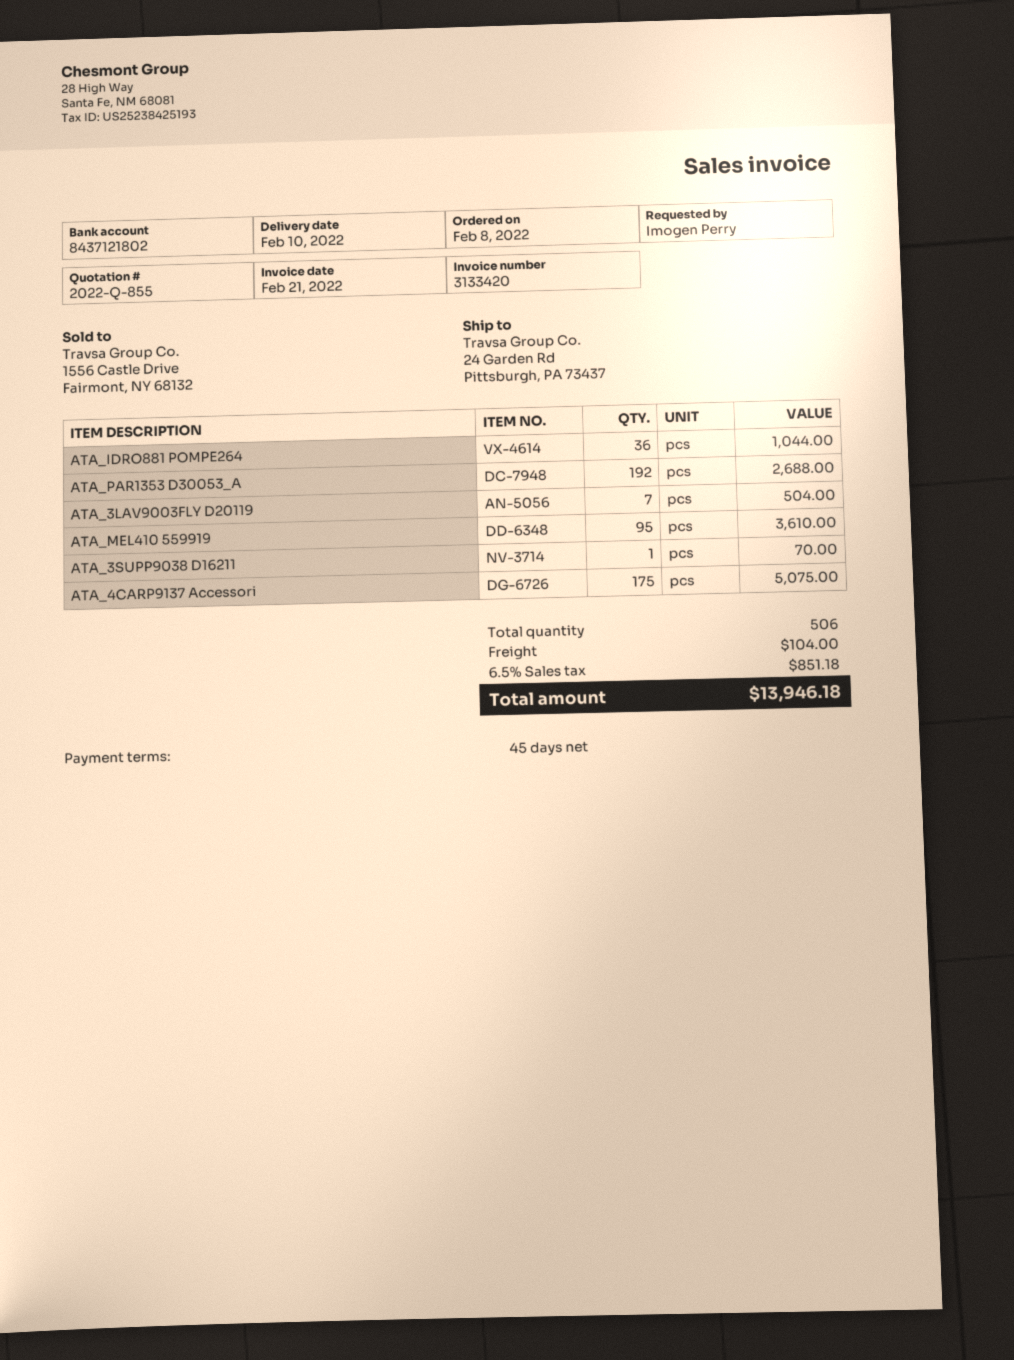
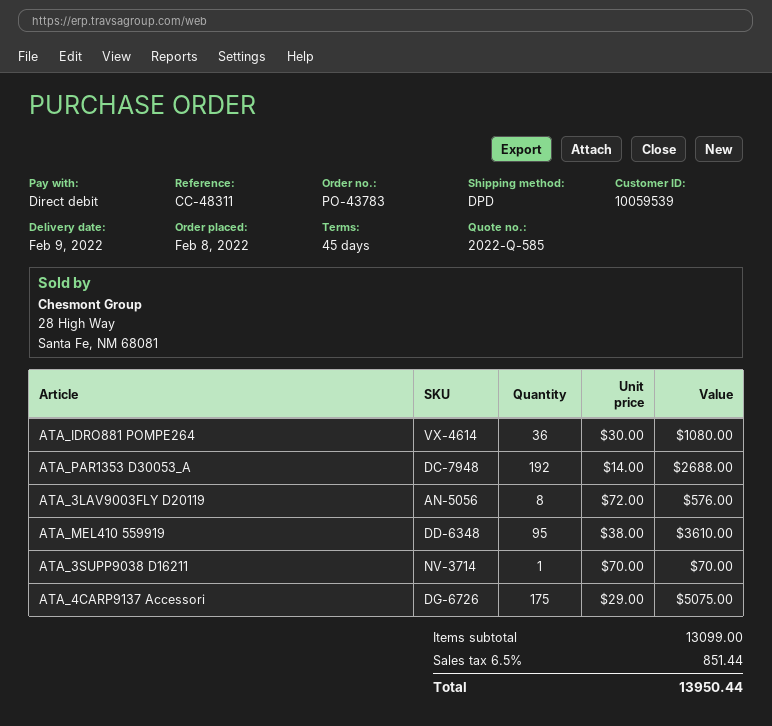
quote number: 2022-Q-855 -> 2022-Q-585
delivery date: 2022-02-10 -> 2022-02-09
ATA_IDRO881 POMPE264: 36 for 1044.00 -> 36 for 1080.00
ATA_3LAV9003FLY D20119: 7 for 504.00 -> 8 for 576.00
shipping: 104.00 -> none
tax: 6.5% = 851.18 -> 6.5% = 851.44
total: 13946.18 -> 13950.44

